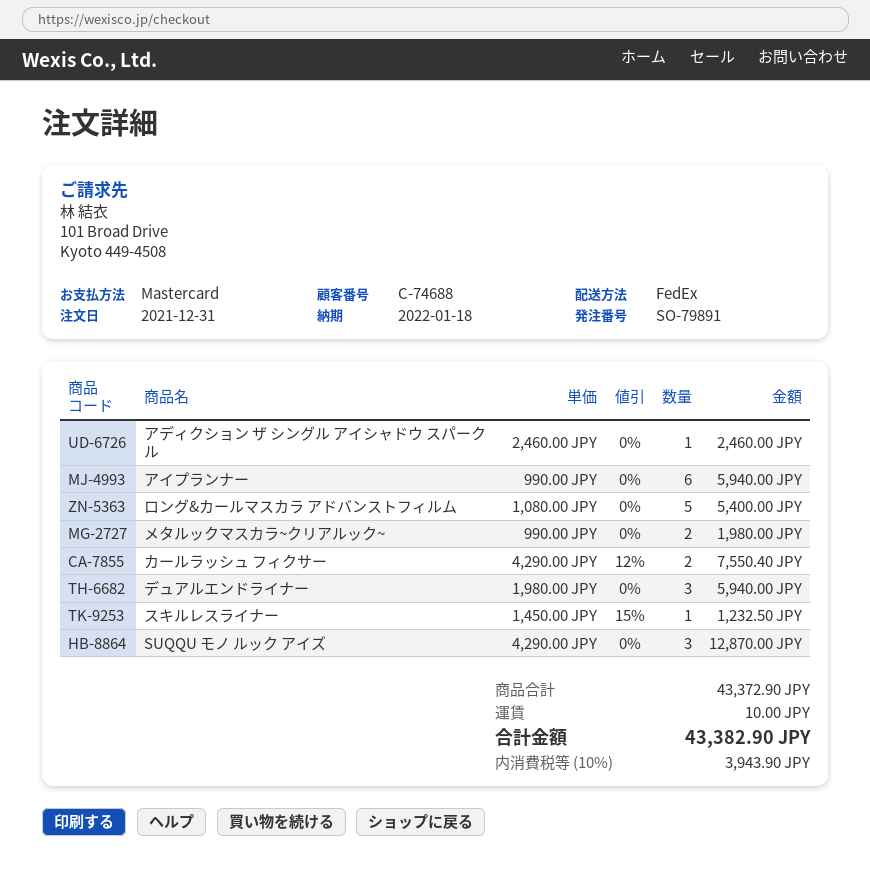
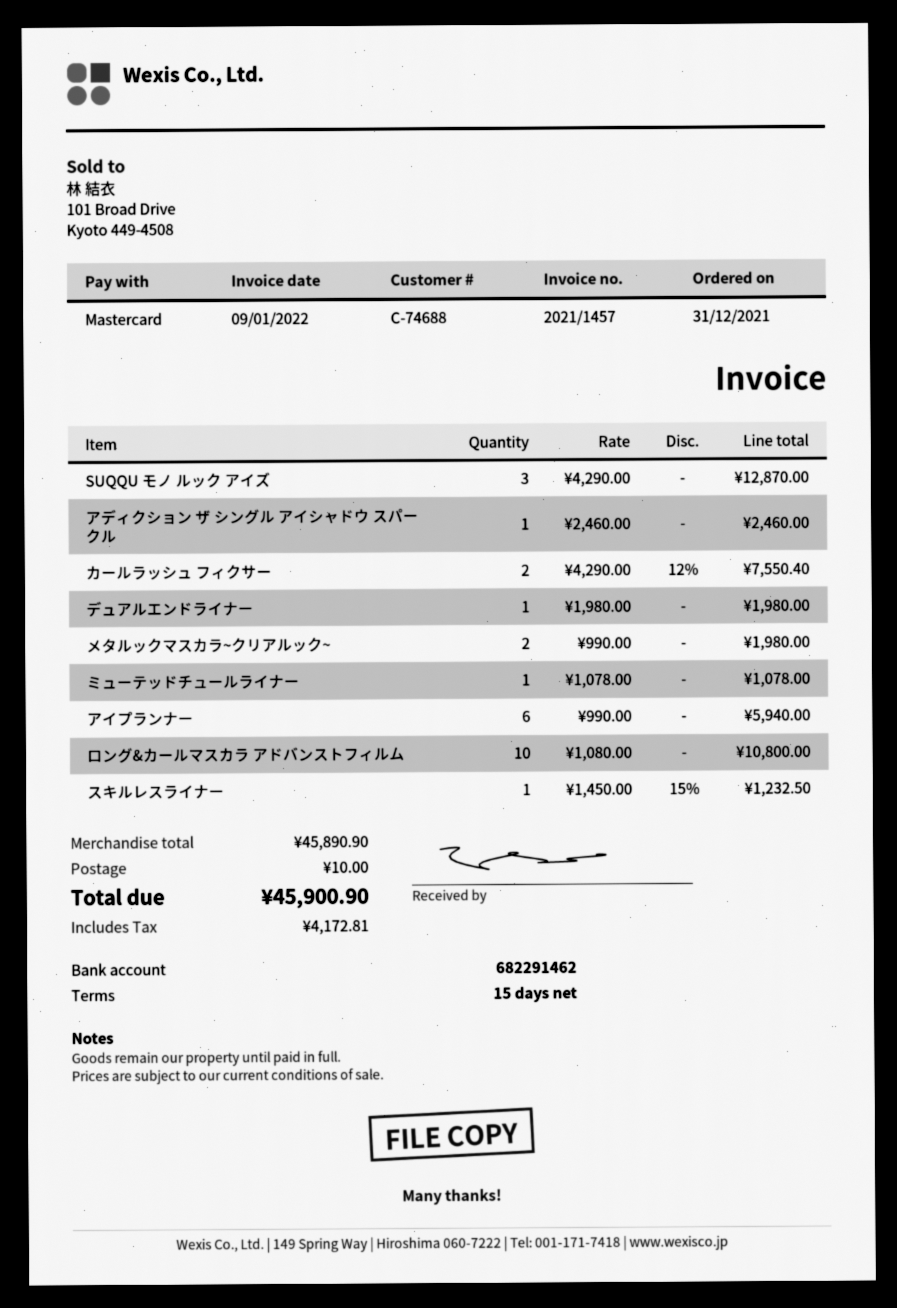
ロング&カールマスカラ アドバンストフィルム: 5 x 1080.00 = 5400.00 -> 10 x 1080.00 = 10800.00
デュアルエンドライナー: 3 x 1980.00 = 5940.00 -> 1 x 1980.00 = 1980.00
ミューテッドチュールライナー: none -> 1 x 1078.00 = 1078.00
subtotal: 43372.90 -> 45890.90
tax: 3943.90 -> 4172.81
total: 43382.90 -> 45900.90

